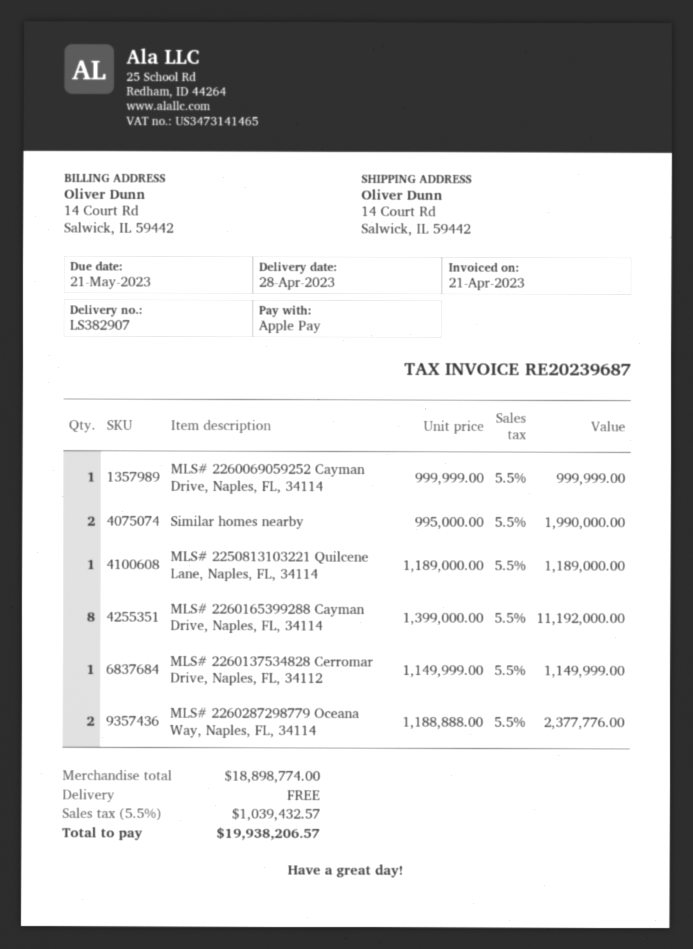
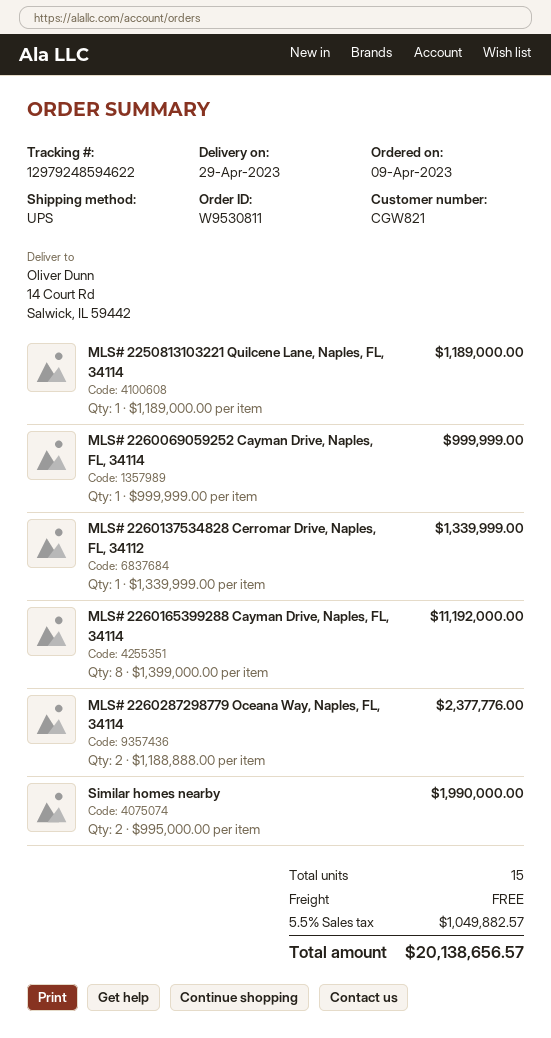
delivery date: 2023-04-28 -> 2023-04-29
MLS# 2260137534828 Cerromar Drive, Naples, FL, 34112: 1 x 1149999.00 = 1149999.00 -> 1 x 1339999.00 = 1339999.00
tax: 5.5% = 1039432.57 -> 5.5% = 1049882.57
total: 19938206.57 -> 20138656.57

